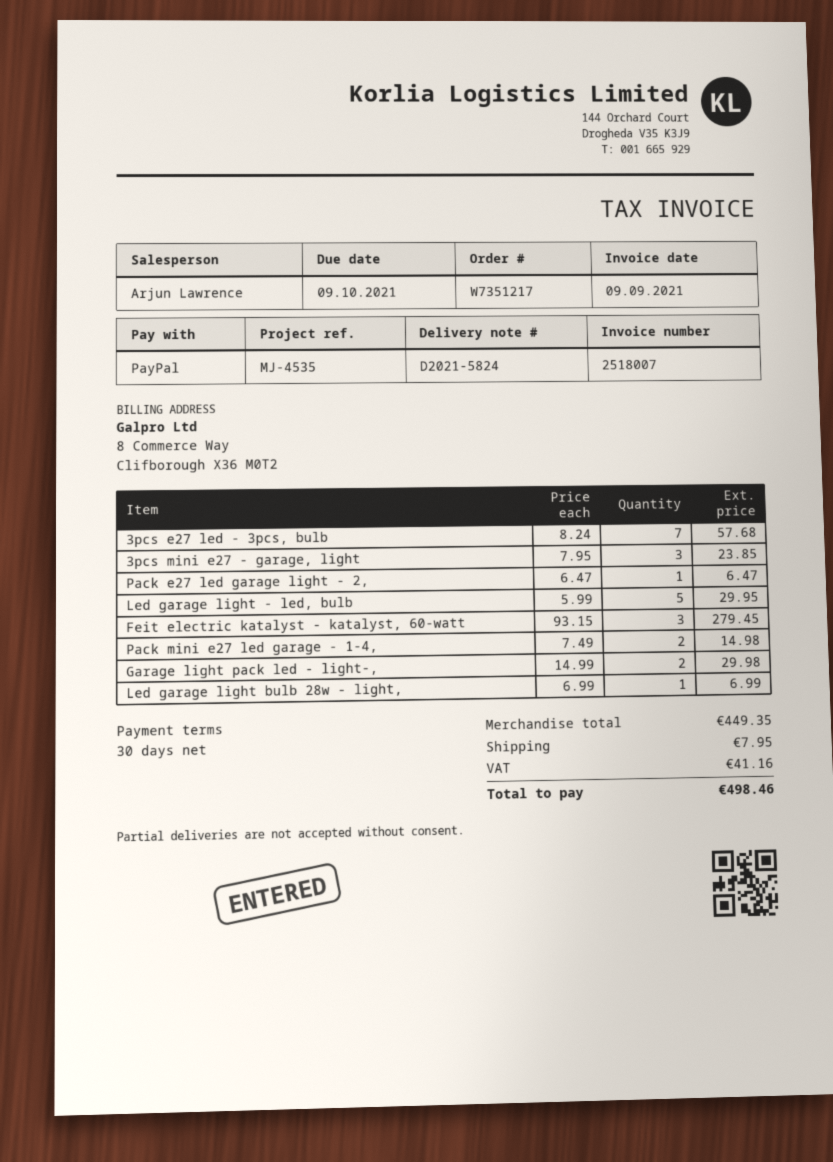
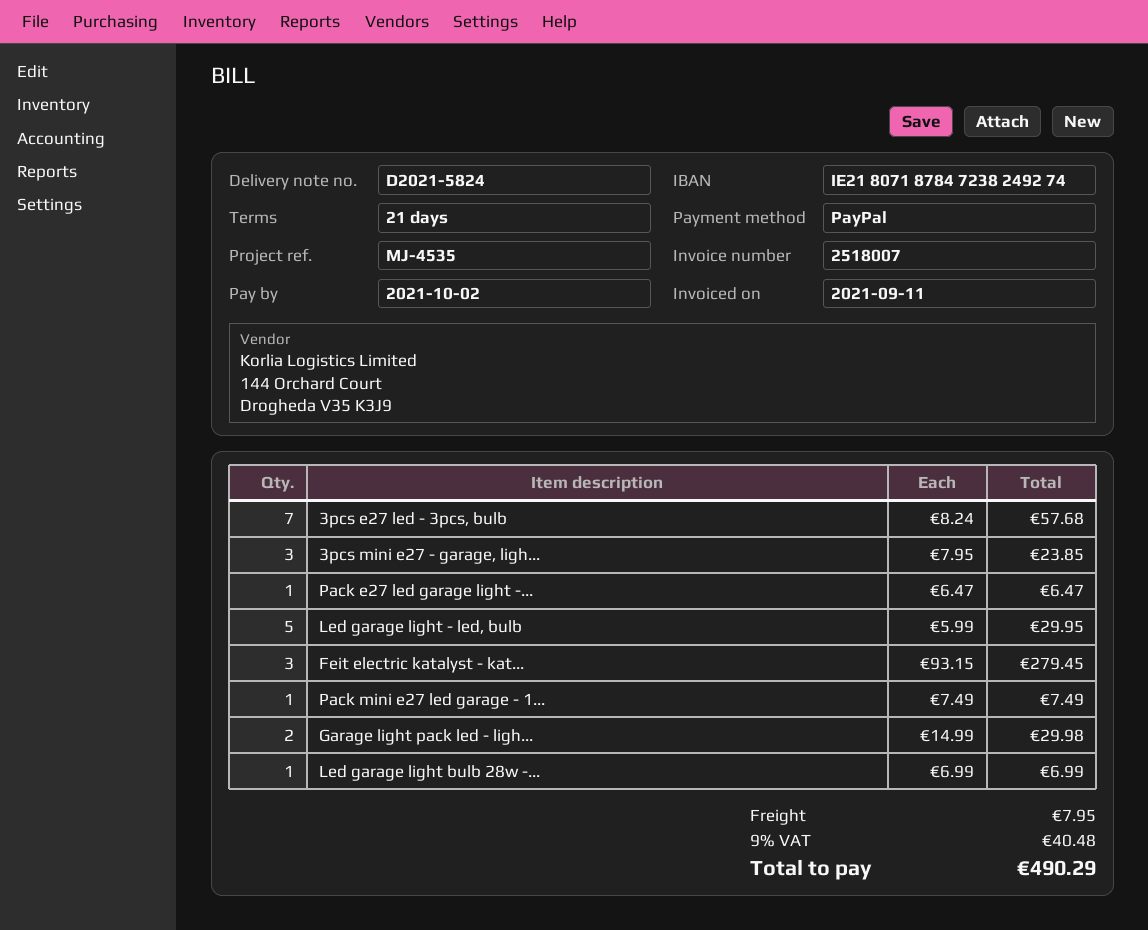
invoice date: 2021-09-09 -> 2021-09-11
payment terms: 30 days -> 21 days
due date: 2021-10-09 -> 2021-10-02
Pack mini e27 led garage - 1-4,: 2 x 7.49 = 14.98 -> 1 x 7.49 = 7.49
tax: 41.16 -> 40.48
total: 498.46 -> 490.29

